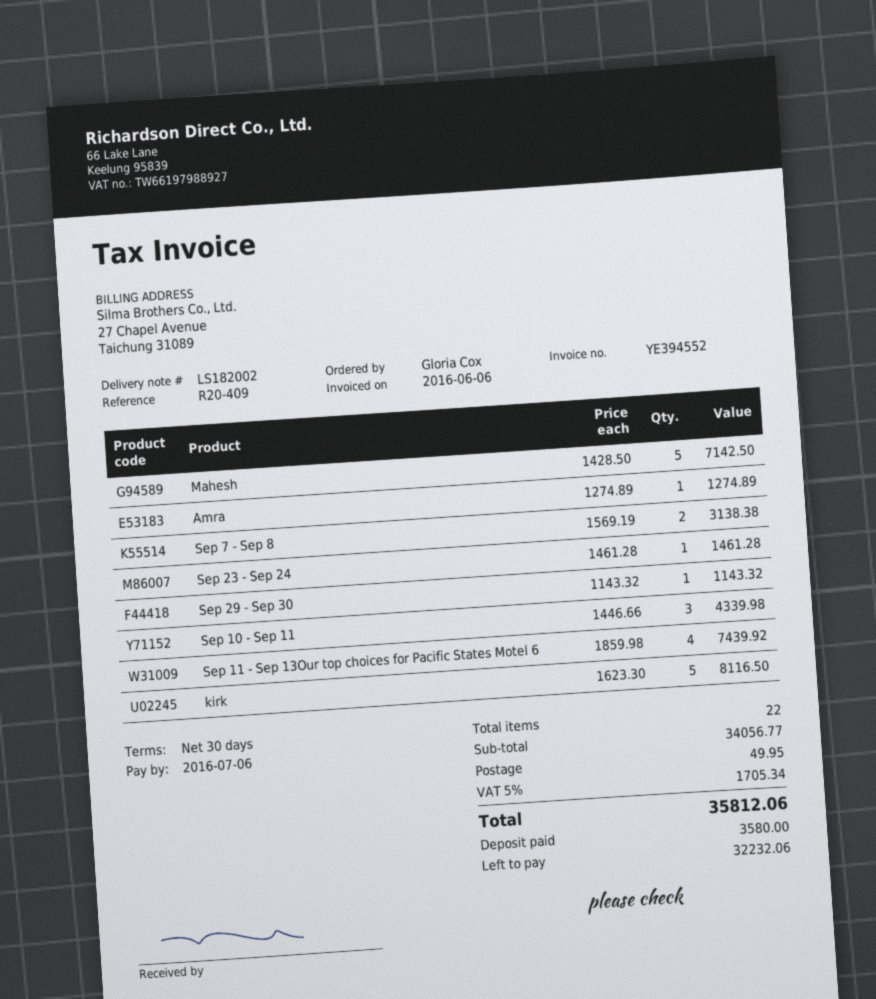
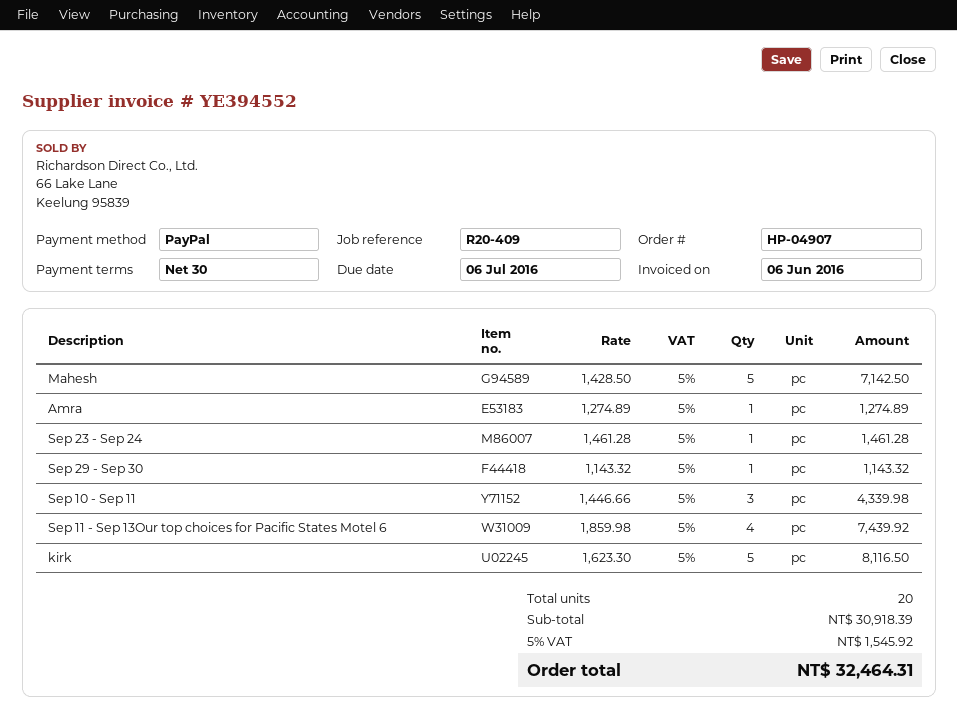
Sep 7 - Sep 8: 2 x 1569.19 = 3138.38 -> none
total quantity: 22 -> 20
subtotal: 34056.77 -> 30918.39
shipping: 49.95 -> none
tax: 5% = 1705.34 -> 5% = 1545.92
total: 35812.06 -> 32464.31

